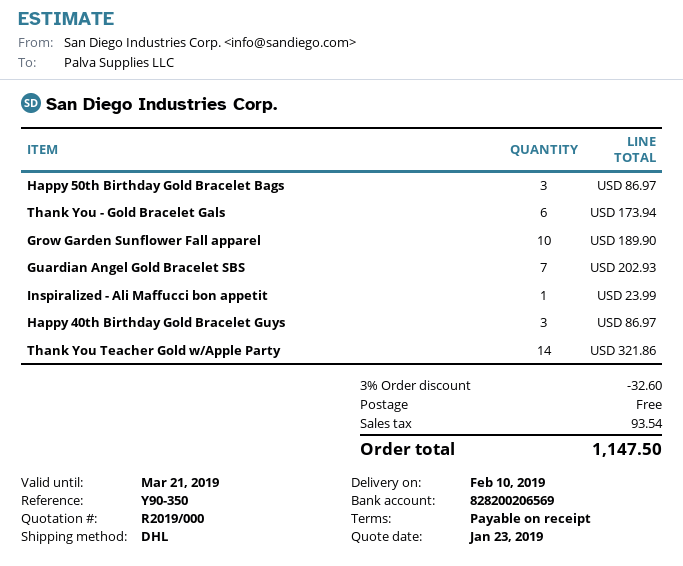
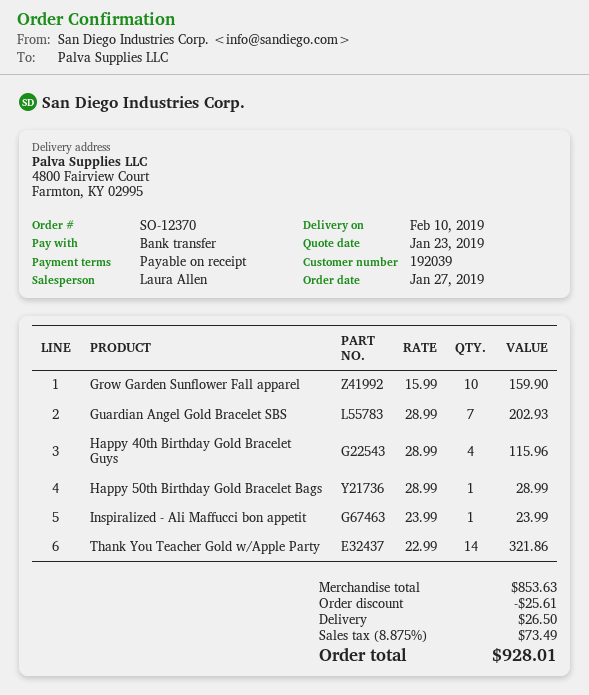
Happy 50th Birthday Gold Bracelet Bags: 3 for 86.97 -> 1 for 28.99
Thank You - Gold Bracelet Gals: 6 for 173.94 -> none
Grow Garden Sunflower Fall apparel: 10 for 189.90 -> 10 for 159.90
Happy 40th Birthday Gold Bracelet Guys: 3 for 86.97 -> 4 for 115.96
discount: 32.60 -> 25.61
shipping: 0.00 -> 26.50
tax: 93.54 -> 73.49
total: 1147.50 -> 928.01

